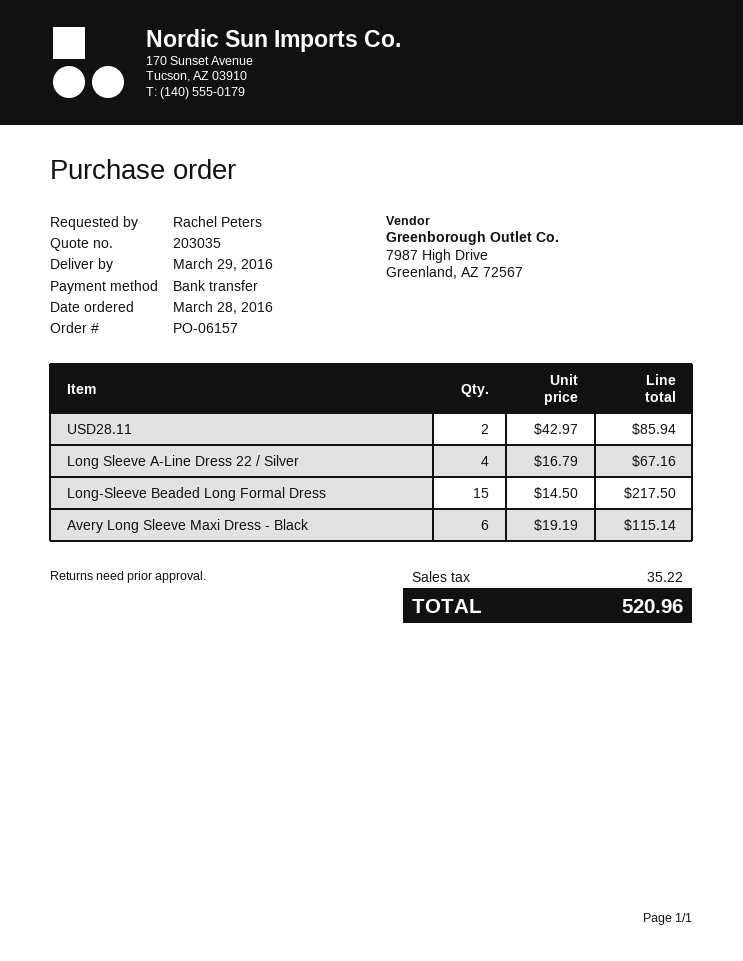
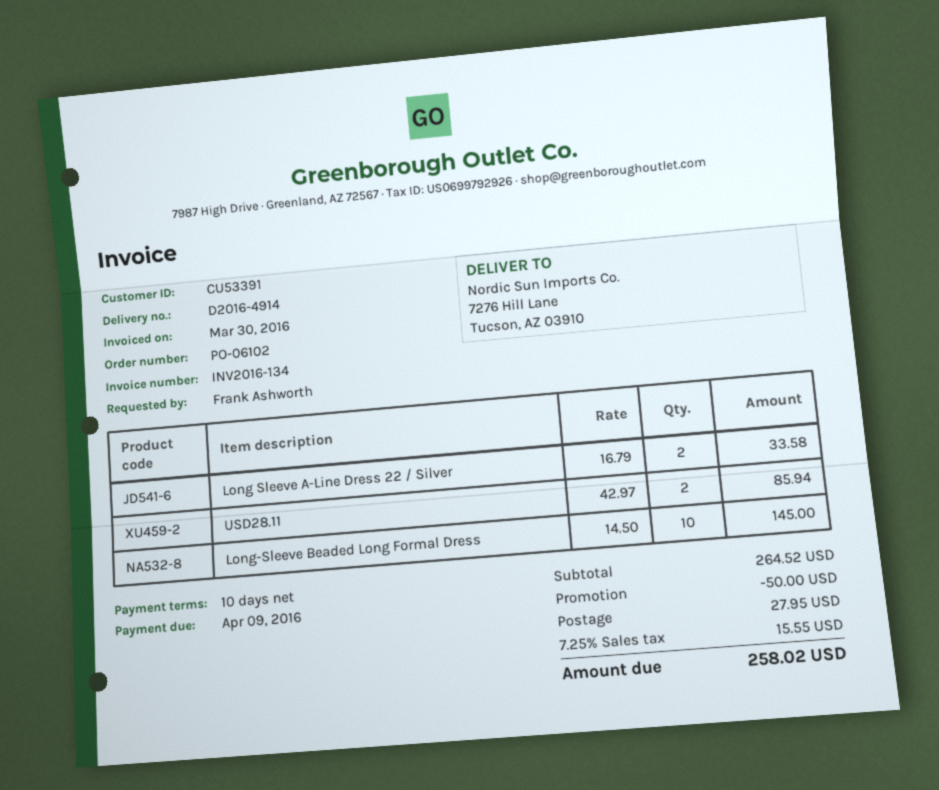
order number: PO-06157 -> PO-06102
ordered by: Rachel Peters -> Frank Ashworth
Long Sleeve A-Line Dress 22 / Silver: 4 x 16.79 = 67.16 -> 2 x 16.79 = 33.58
Long-Sleeve Beaded Long Formal Dress: 15 x 14.50 = 217.50 -> 10 x 14.50 = 145.00
Avery Long Sleeve Maxi Dress - Black: 6 x 19.19 = 115.14 -> none
discount: none -> 50.00
shipping: none -> 27.95
tax: 35.22 -> 15.55
total: 520.96 -> 258.02

